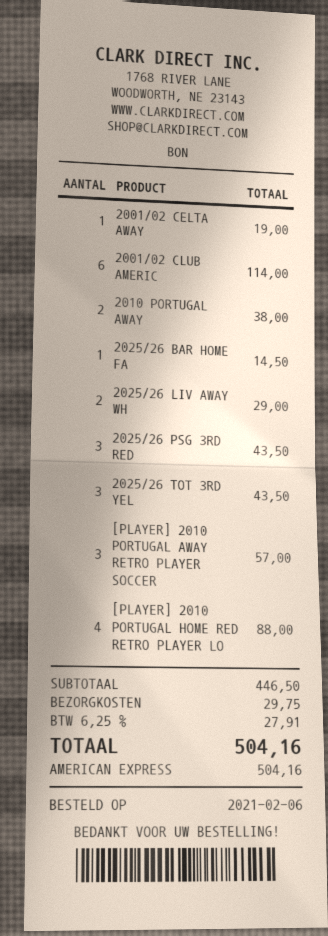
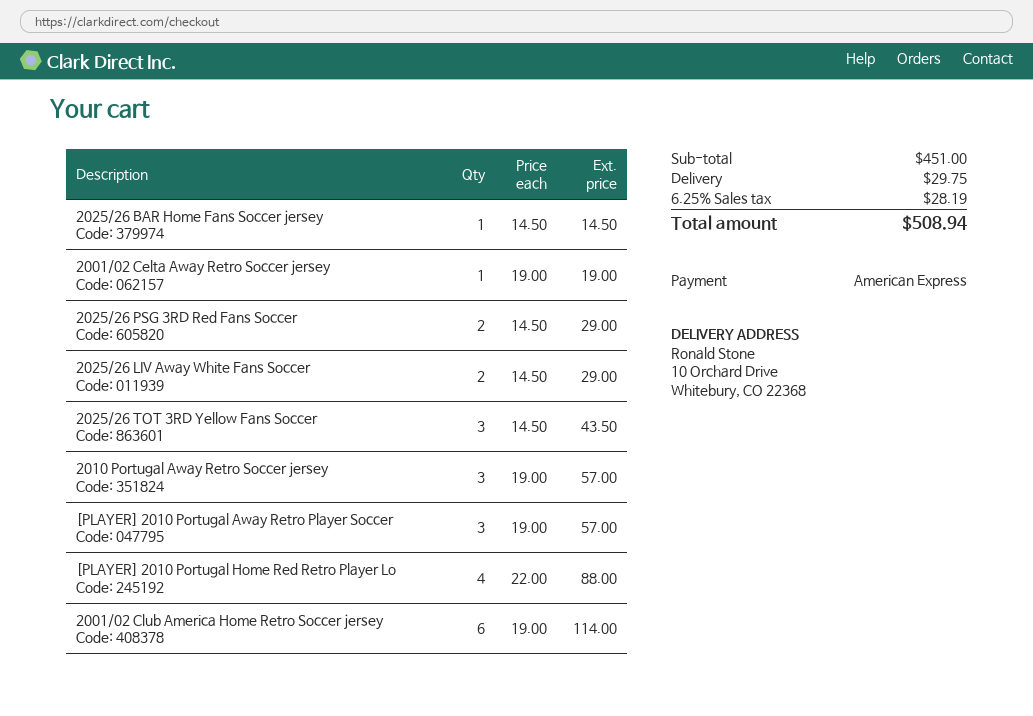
2010 PORTUGAL AWAY: 2 for 38.00 -> 3 for 57.00
2025/26 PSG 3RD RED: 3 for 43.50 -> 2 for 29.00
subtotal: 446.50 -> 451.00
tax: 6.25% = 27.91 -> 6.25% = 28.19
total: 504.16 -> 508.94

